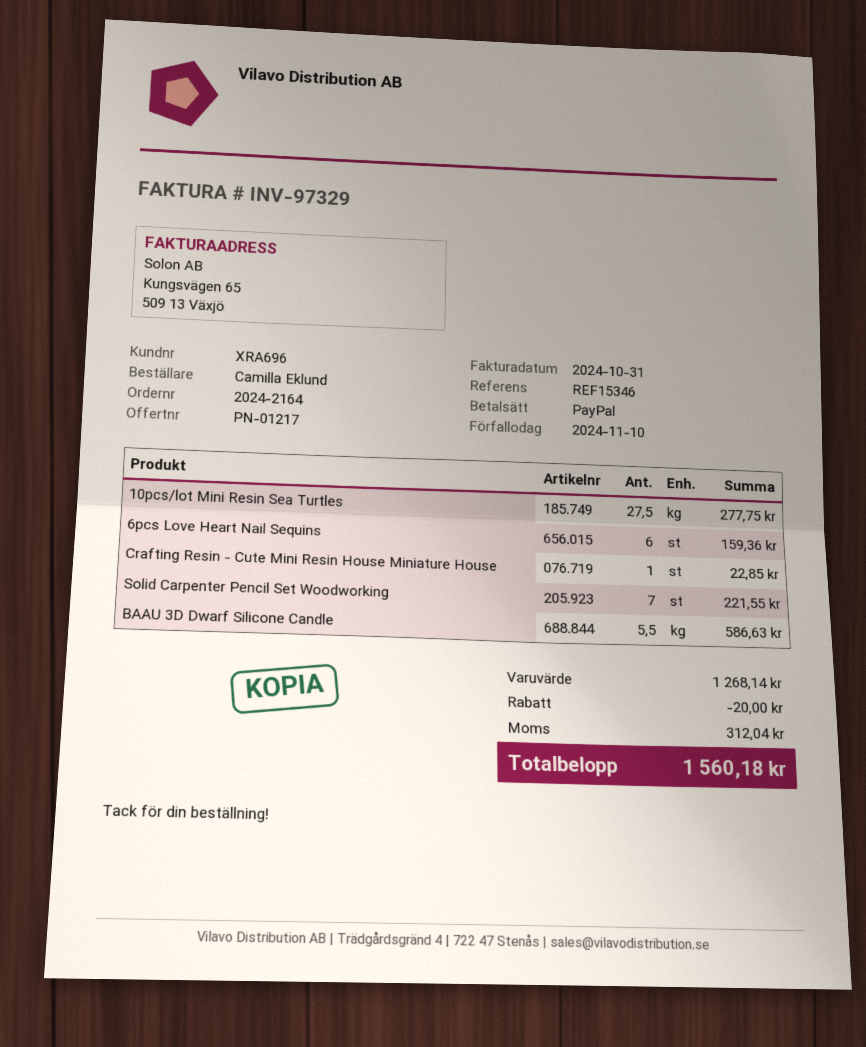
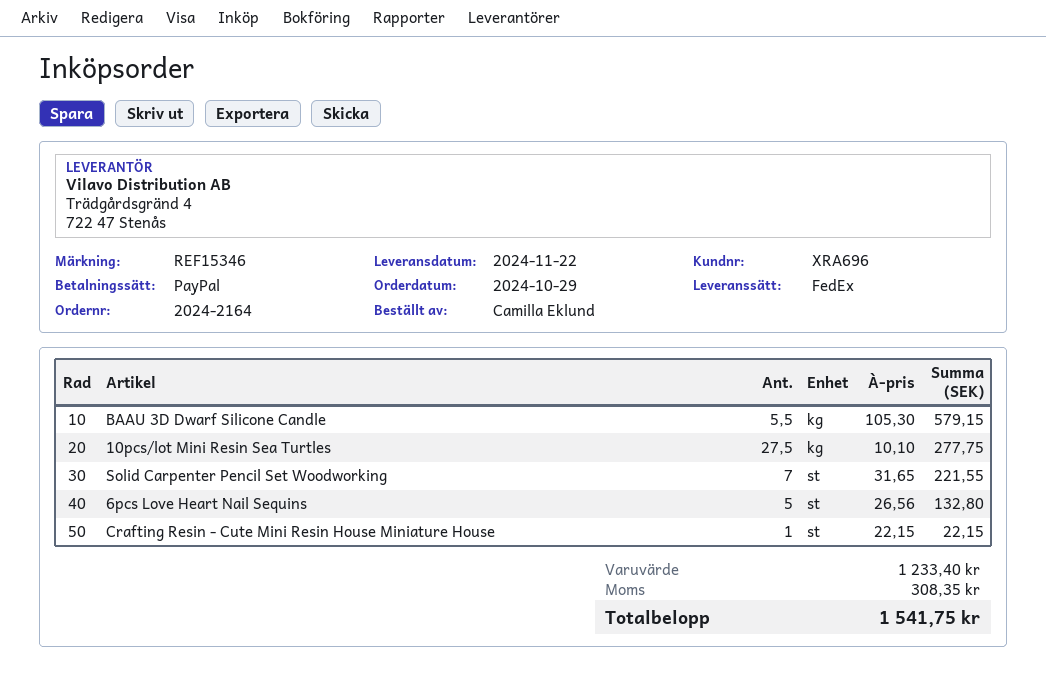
6pcs Love Heart Nail Sequins: 6 for 159.36 -> 5 for 132.80
Crafting Resin - Cute Mini Resin House Miniature House: 1 for 22.85 -> 1 for 22.15
BAAU 3D Dwarf Silicone Candle: 5.5 for 586.63 -> 5.5 for 579.15
subtotal: 1268.14 -> 1233.40
discount: 20.00 -> none
tax: 312.04 -> 308.35
total: 1560.18 -> 1541.75

